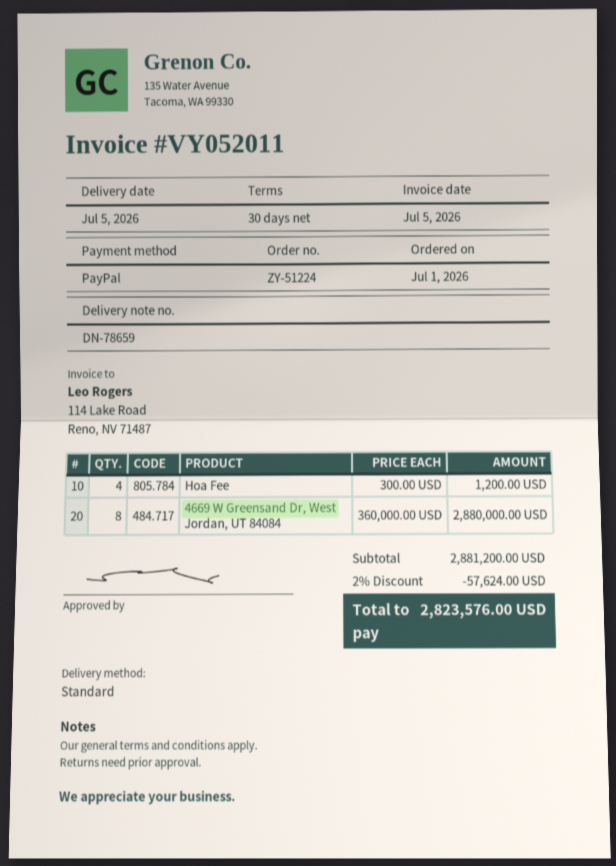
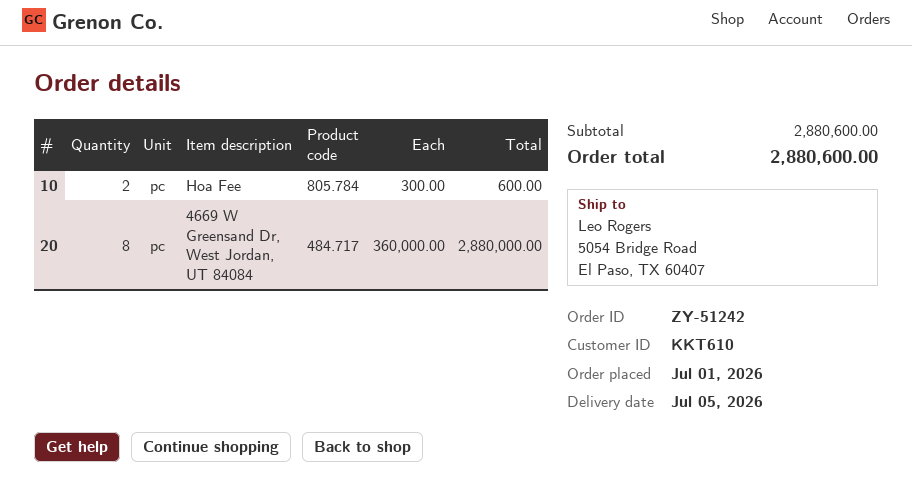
order number: ZY-51224 -> ZY-51242
Hoa Fee: 4 x 300.00 = 1200.00 -> 2 x 300.00 = 600.00
subtotal: 2881200.00 -> 2880600.00
discount: 2% = 57624.00 -> none
total: 2823576.00 -> 2880600.00

